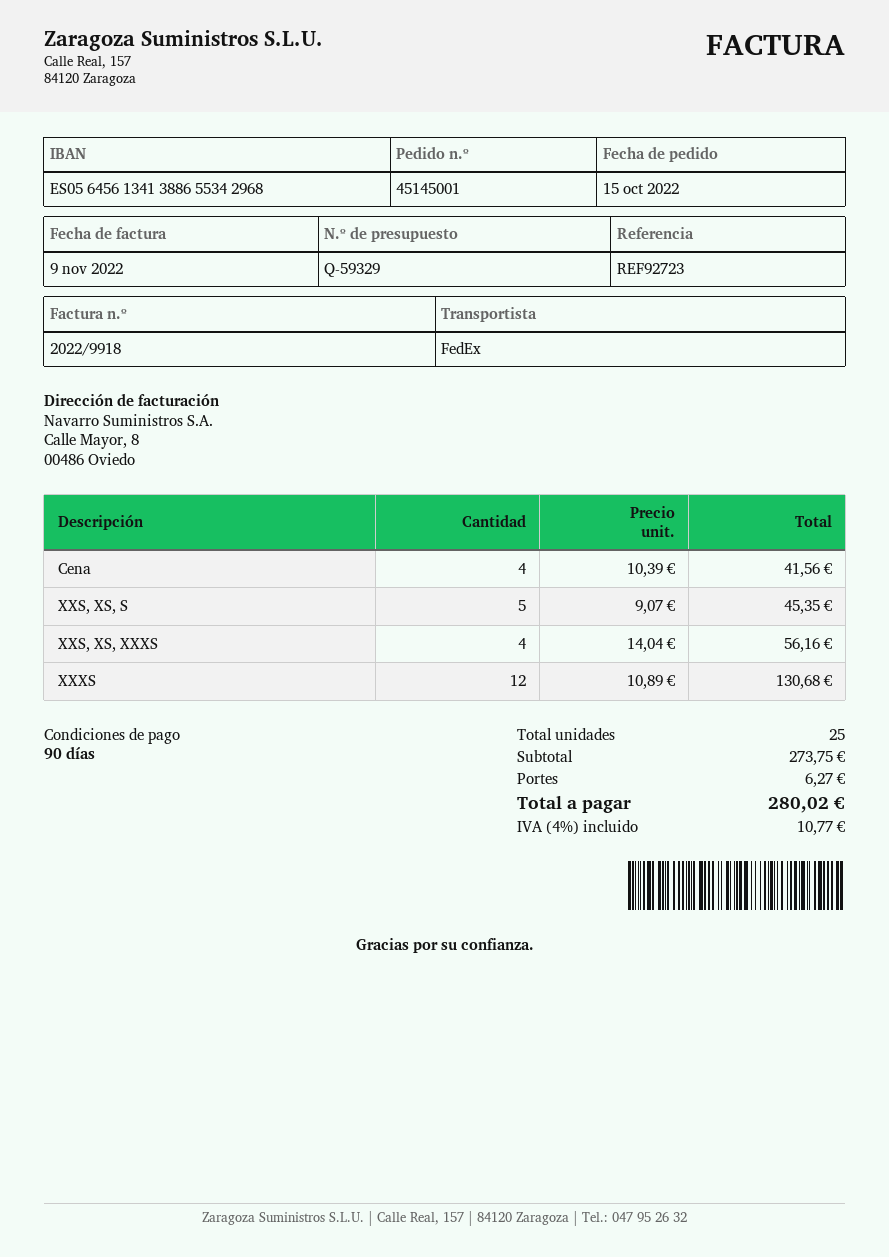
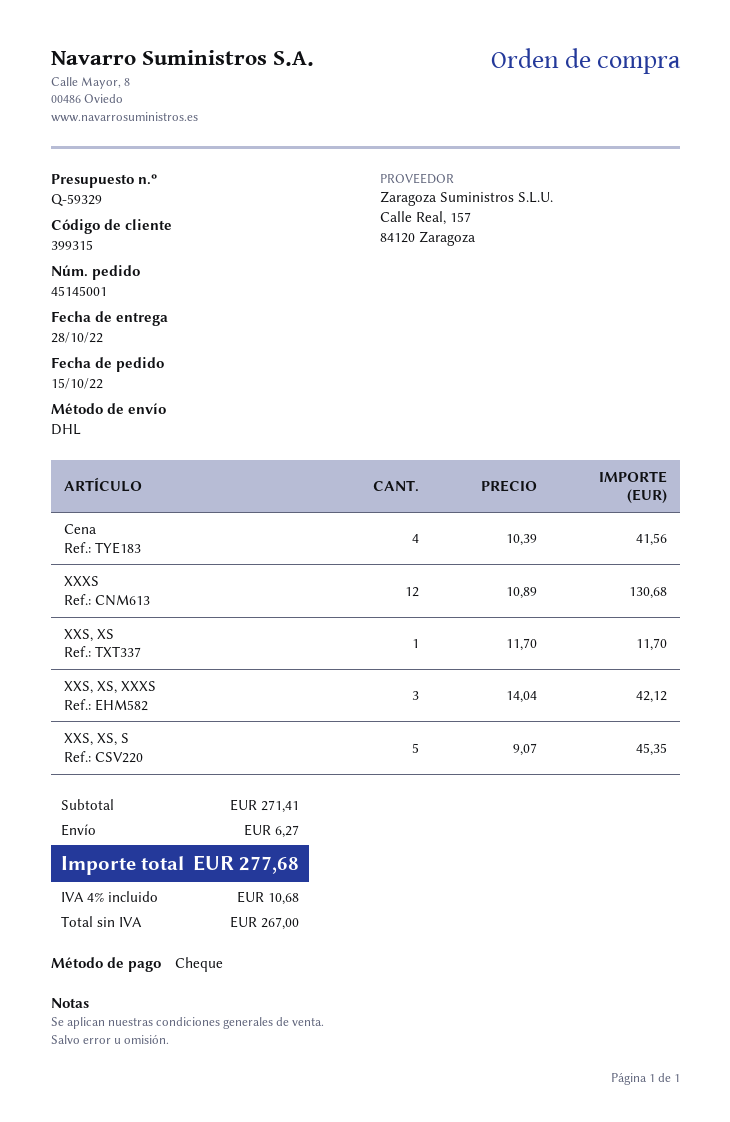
shipping method: FedEx -> DHL
XXS, XS, XXXS: 4 x 14.04 = 56.16 -> 3 x 14.04 = 42.12
XXS, XS: none -> 1 x 11.70 = 11.70
subtotal: 273.75 -> 271.41
tax: 4% = 10.77 -> 4% = 10.68
total: 280.02 -> 277.68

